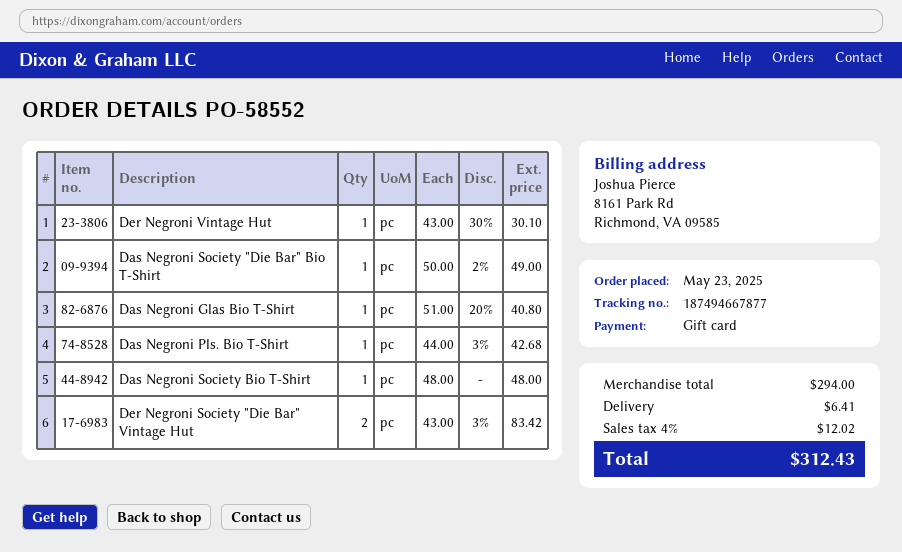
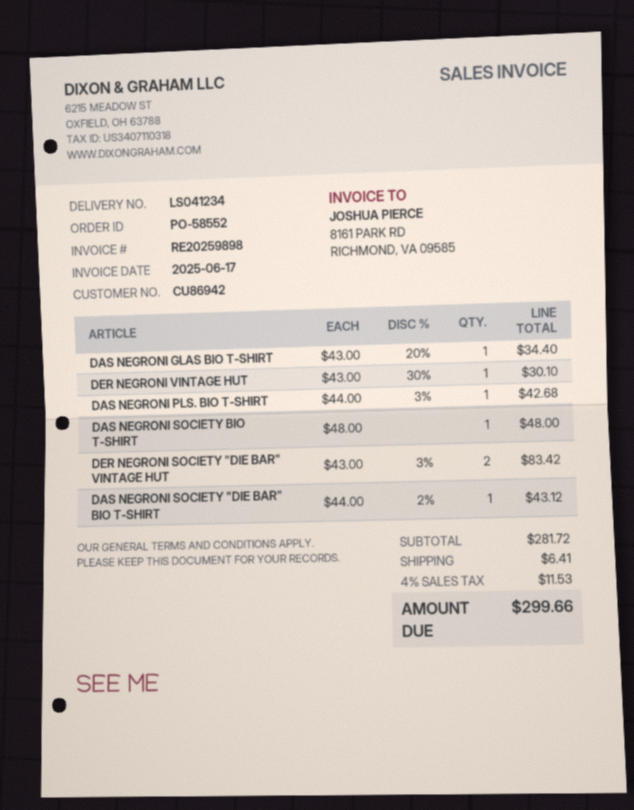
Das Negroni Society "Die Bar" Bio T-Shirt: 1 x 50.00 - 2% = 49.00 -> 1 x 44.00 - 2% = 43.12
Das Negroni Glas Bio T-Shirt: 1 x 51.00 - 20% = 40.80 -> 1 x 43.00 - 20% = 34.40
subtotal: 294.00 -> 281.72
tax: 4% = 12.02 -> 4% = 11.53
total: 312.43 -> 299.66

